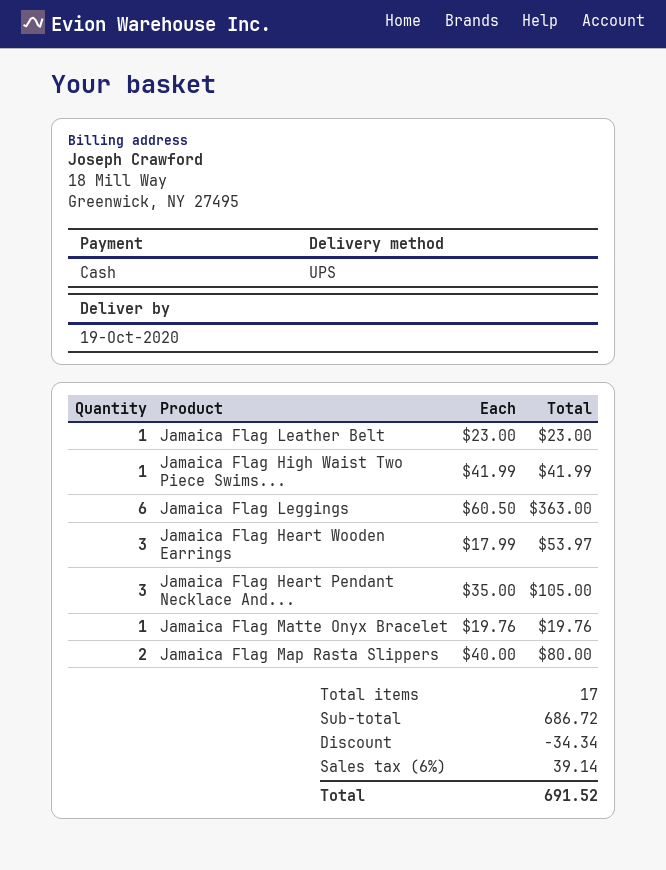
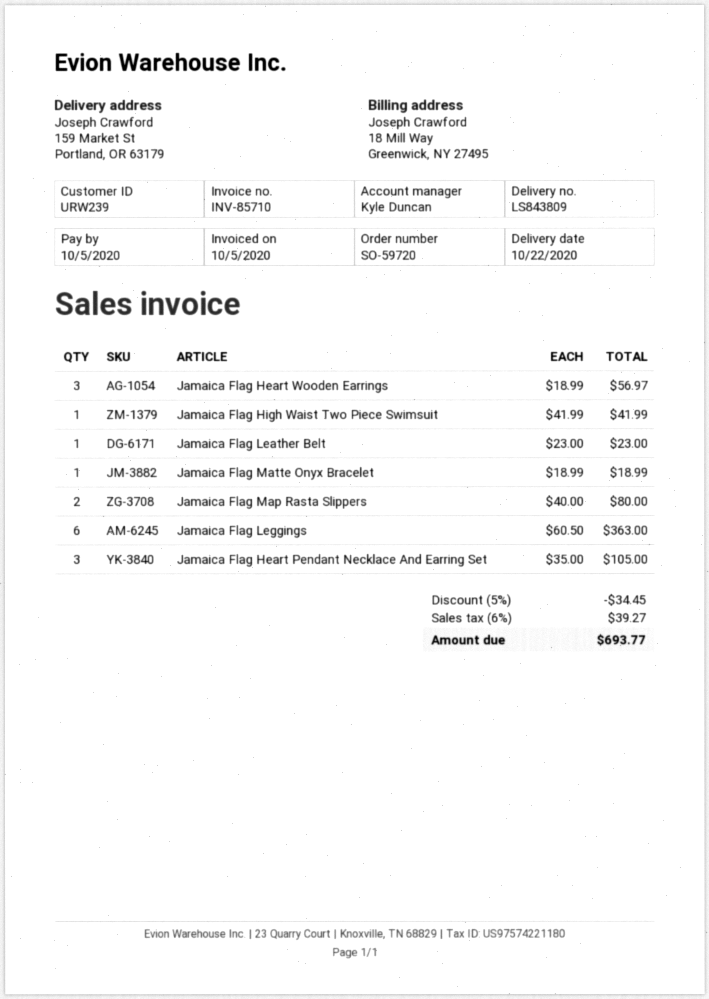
delivery date: 2020-10-19 -> 2020-10-22
Jamaica Flag Heart Wooden Earrings: 3 x 17.99 = 53.97 -> 3 x 18.99 = 56.97
Jamaica Flag Matte Onyx Bracelet: 1 x 19.76 = 19.76 -> 1 x 18.99 = 18.99
discount: 34.34 -> 34.45
tax: 6% = 39.14 -> 6% = 39.27
total: 691.52 -> 693.77

